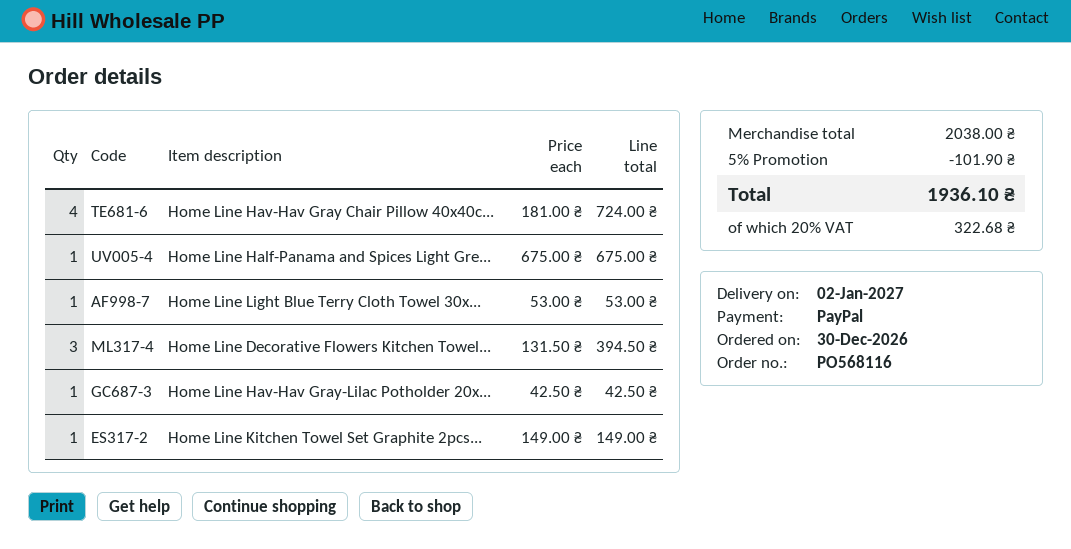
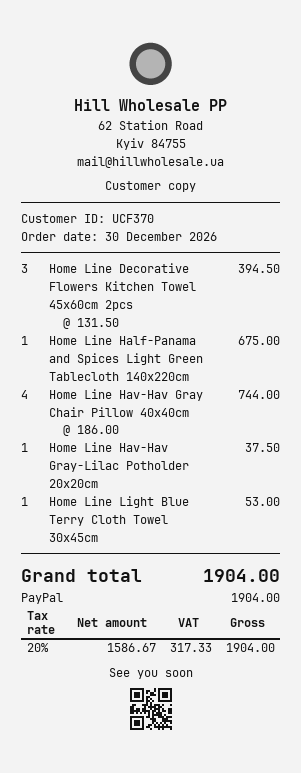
Home Line Hav-Hav Gray Chair Pillow 40x40c...: 4 x 181.00 = 724.00 -> 4 x 186.00 = 744.00
Home Line Hav-Hav Gray-Lilac Potholder 20x...: 1 x 42.50 = 42.50 -> 1 x 37.50 = 37.50
Home Line Kitchen Towel Set Graphite 2pcs...: 1 x 149.00 = 149.00 -> none
discount: 5% = 101.90 -> none
tax: 20% = 322.68 -> 20% = 317.33
total: 1936.10 -> 1904.00

